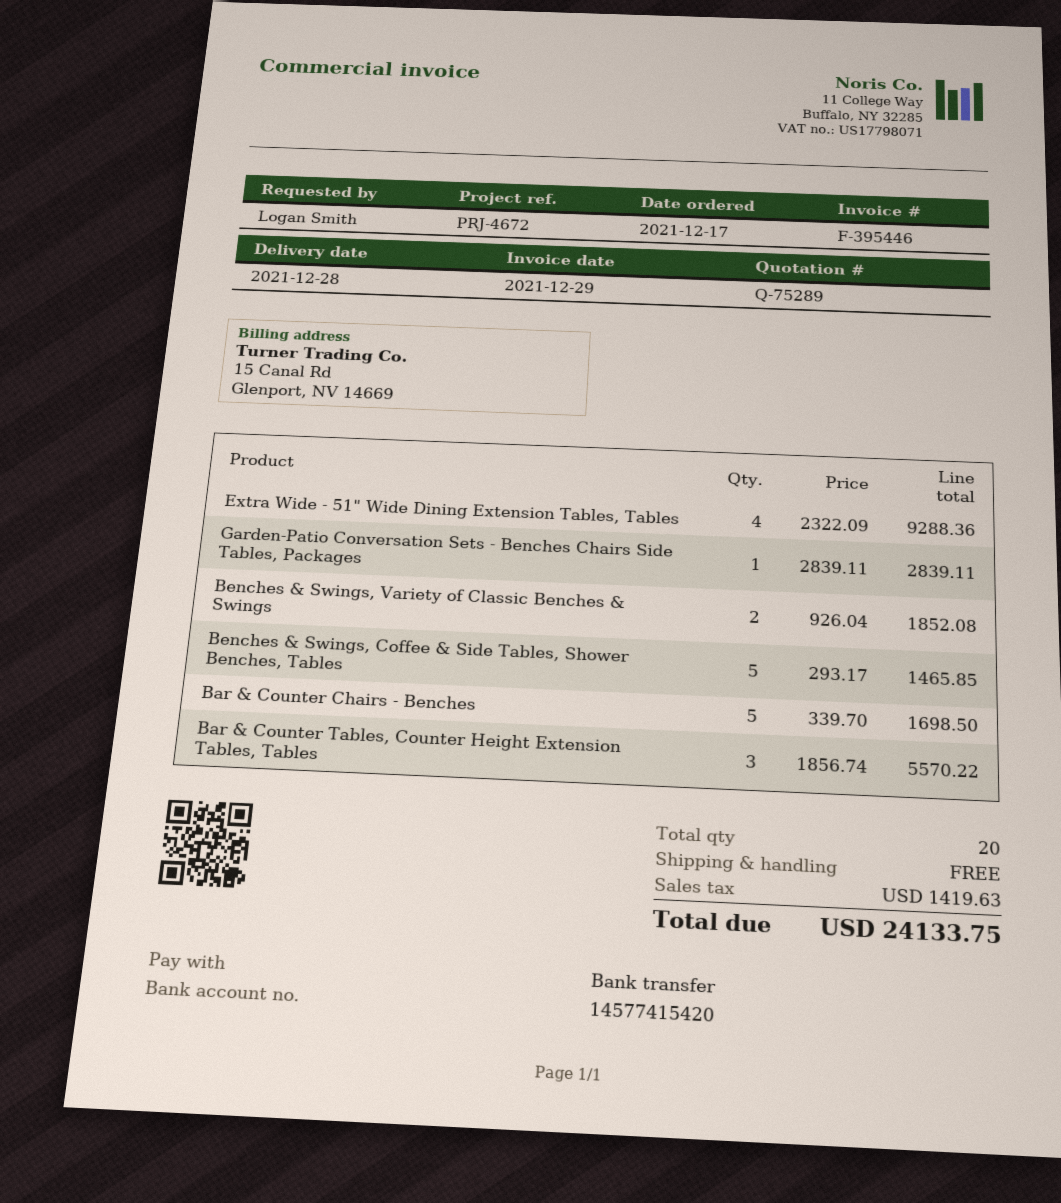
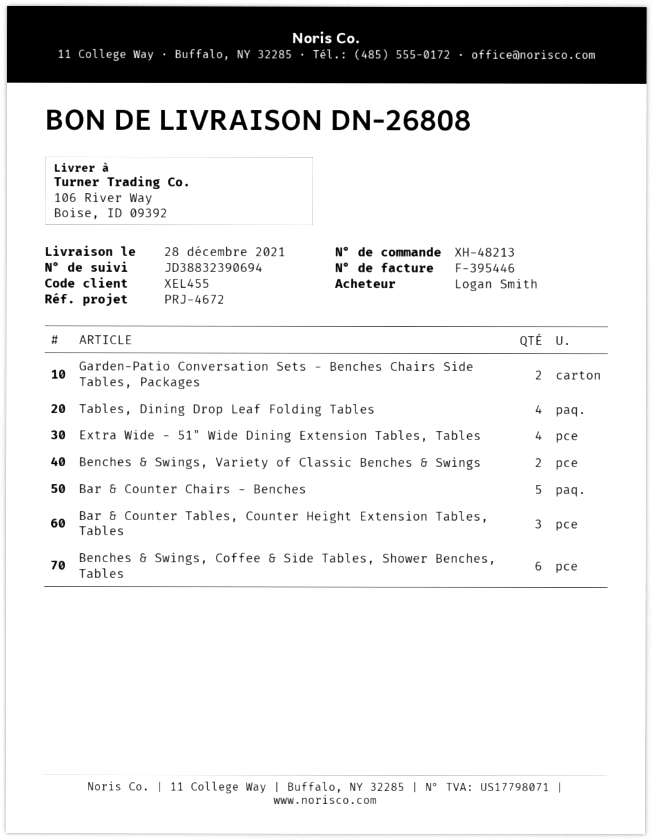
Garden-Patio Conversation Sets - Benches Chairs Side Tables, Packages: 1 -> 2
Benches & Swings, Coffee & Side Tables, Shower Benches, Tables: 5 -> 6
Tables, Dining Drop Leaf Folding Tables: none -> 4

